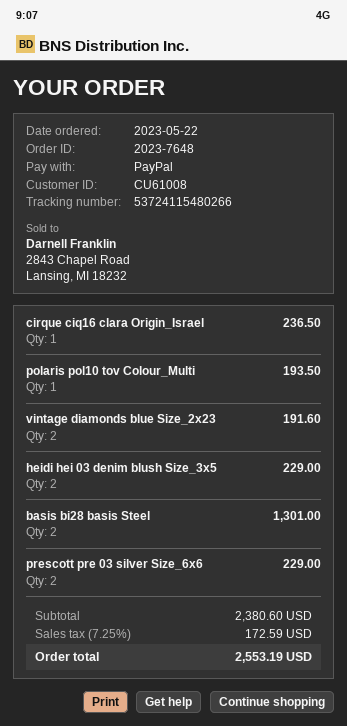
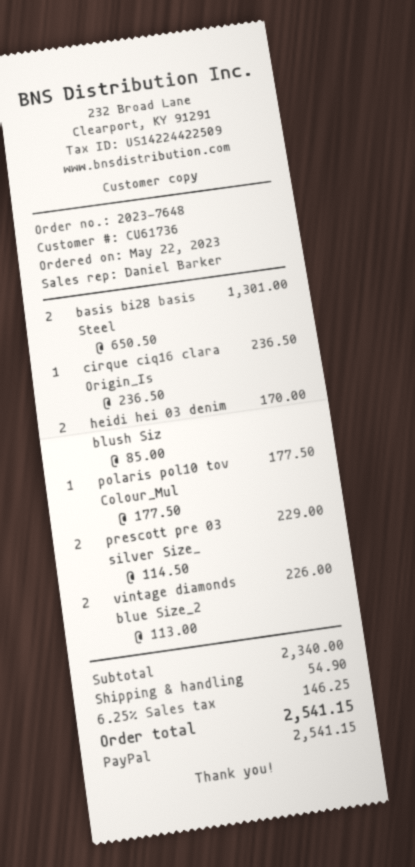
customer number: CU61008 -> CU61736
polaris pol10 tov Colour_Multi: 1 for 193.50 -> 1 for 177.50
vintage diamonds blue Size_2x23: 2 for 191.60 -> 2 for 226.00
heidi hei 03 denim blush Size_3x5: 2 for 229.00 -> 2 for 170.00
subtotal: 2380.60 -> 2340.00
shipping: none -> 54.90
tax: 7.25% = 172.59 -> 6.25% = 146.25
total: 2553.19 -> 2541.15

